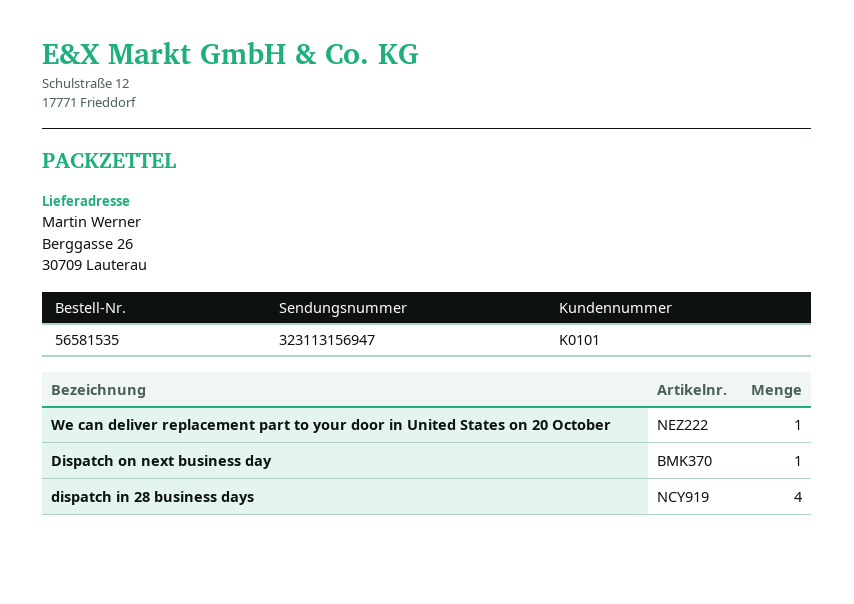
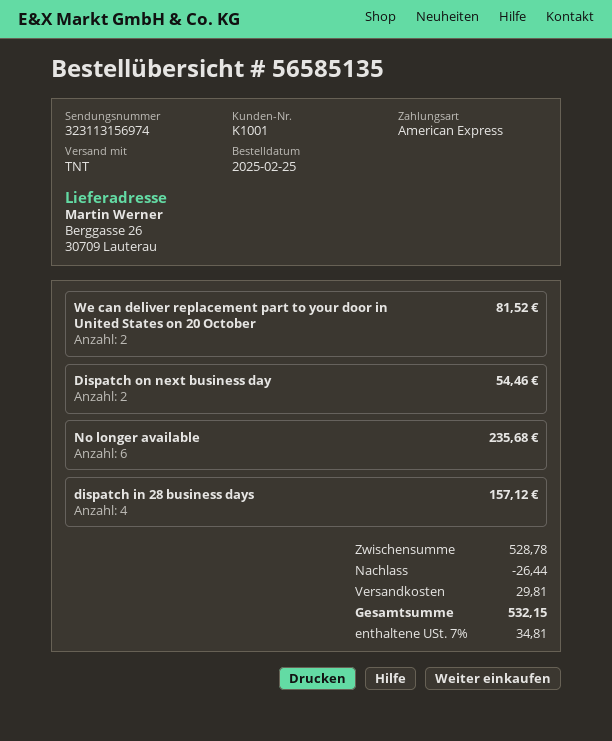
order number: 56581535 -> 56585135
customer number: K0101 -> K1001
tracking number: 323113156947 -> 323113156974
We can deliver replacement part to your door in United States on 20 October: 1 -> 2
Dispatch on next business day: 1 -> 2
No longer available: none -> 6

